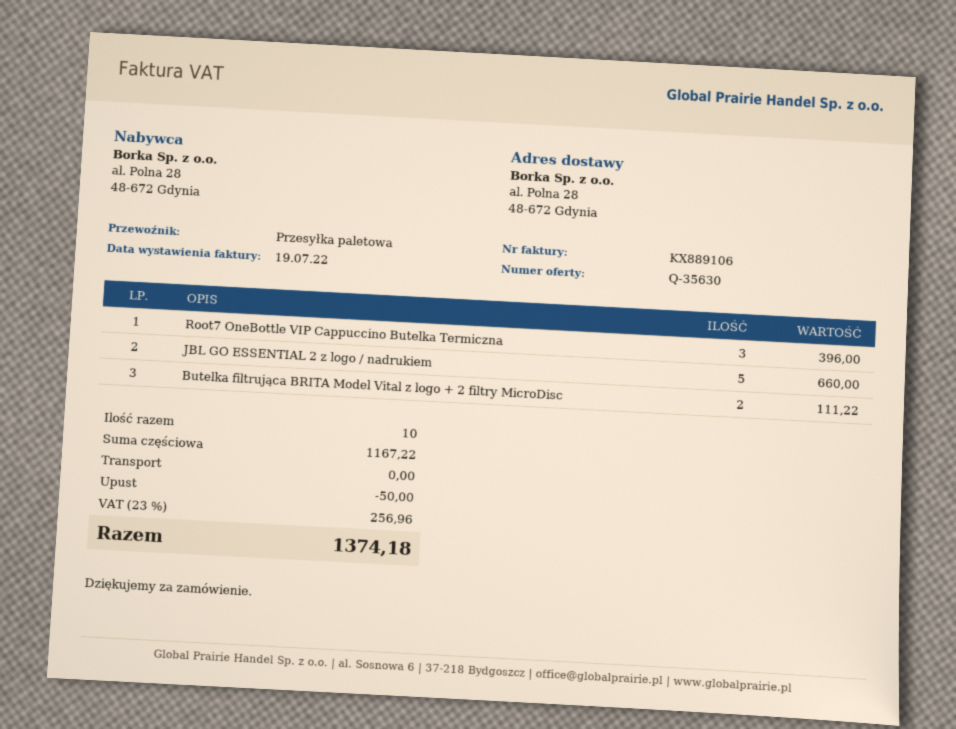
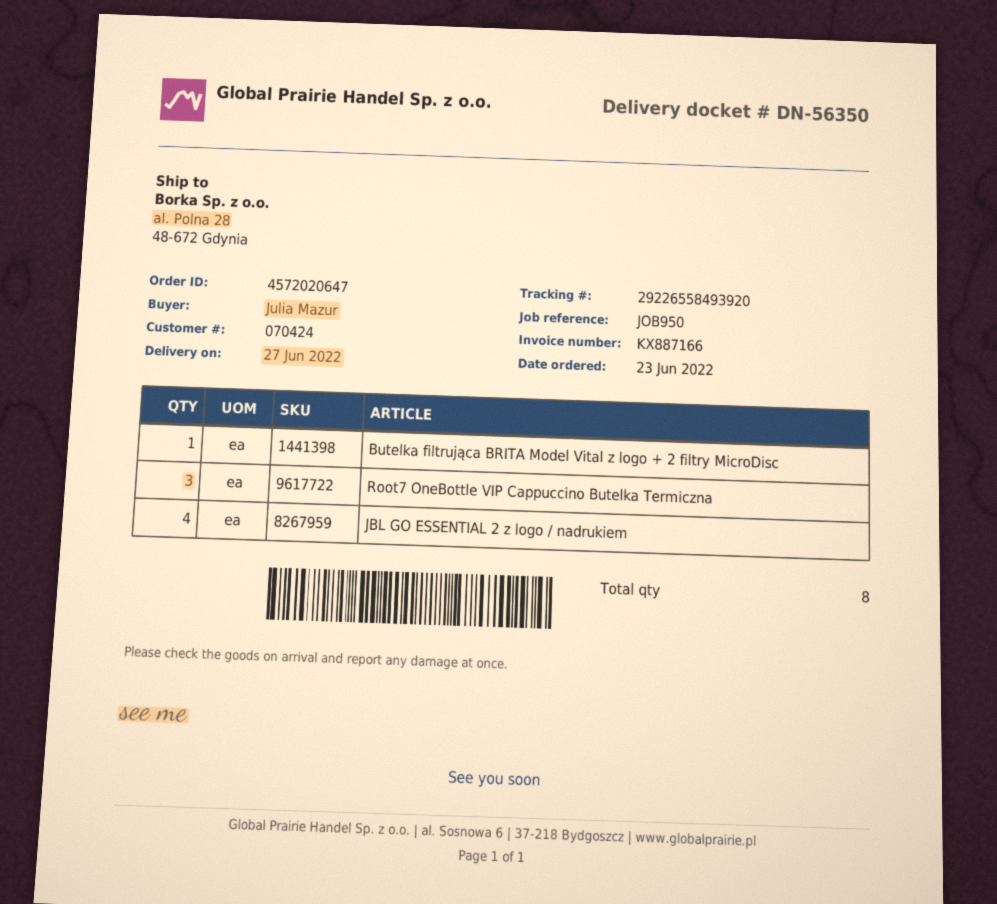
invoice number: KX889106 -> KX887166
JBL GO ESSENTIAL 2 z logo / nadrukiem: 5 -> 4
Butelka filtrująca BRITA Model Vital z logo + 2 filtry MicroDisc: 2 -> 1
total quantity: 10 -> 8

